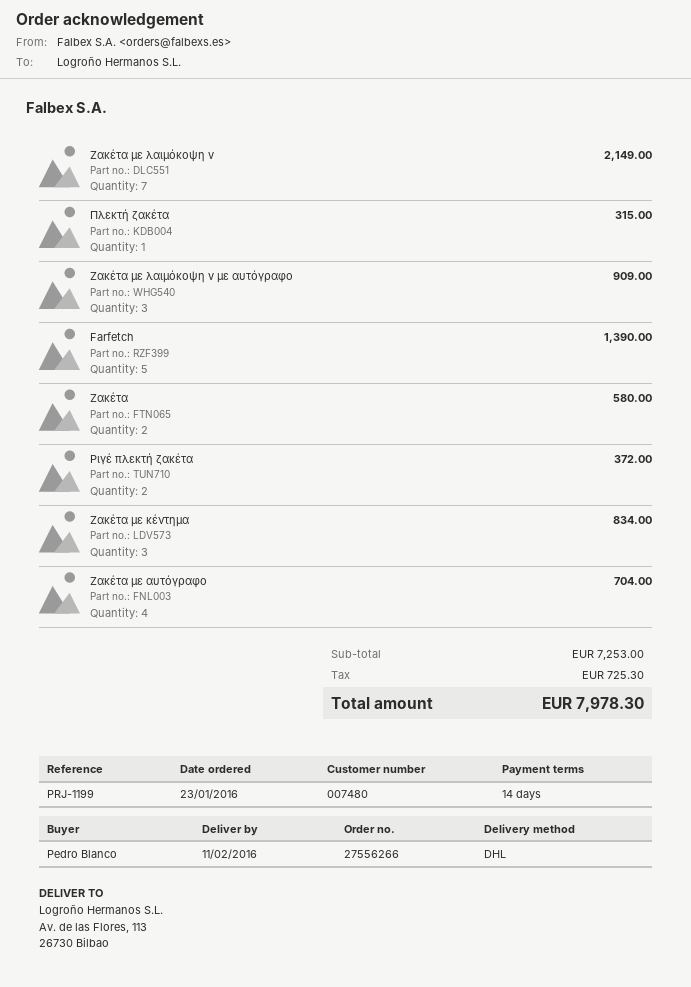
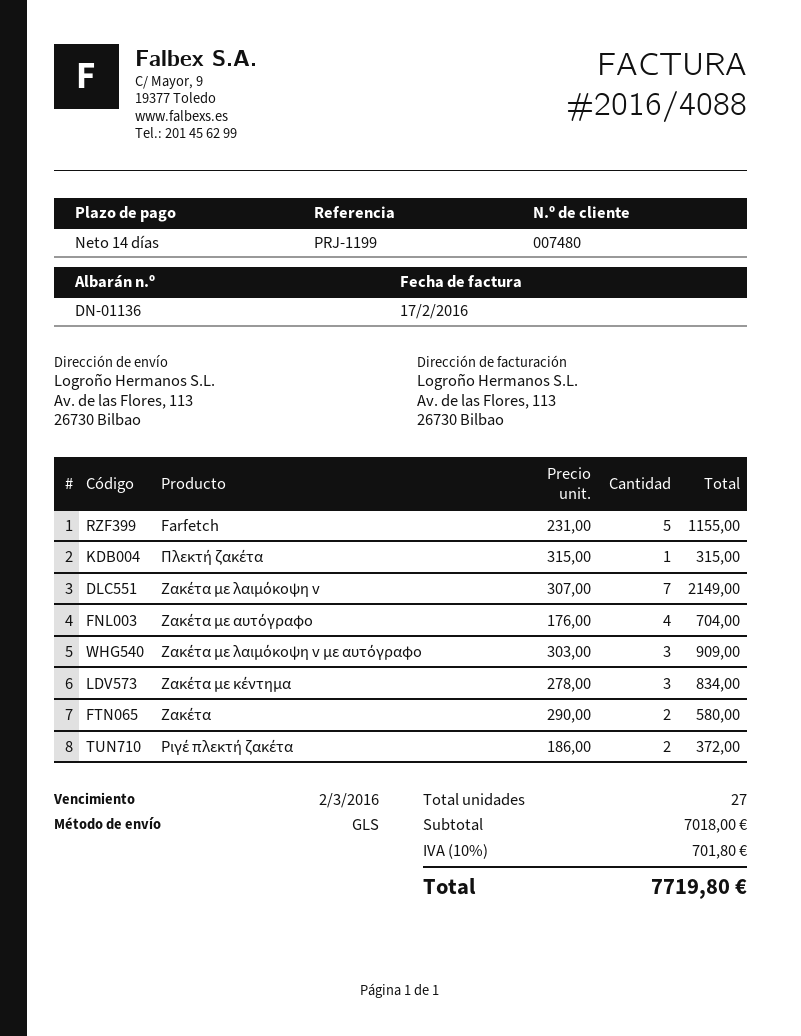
shipping method: DHL -> GLS
Farfetch: 5 for 1390.00 -> 5 for 1155.00
subtotal: 7253.00 -> 7018.00
tax: 725.30 -> 701.80
total: 7978.30 -> 7719.80

